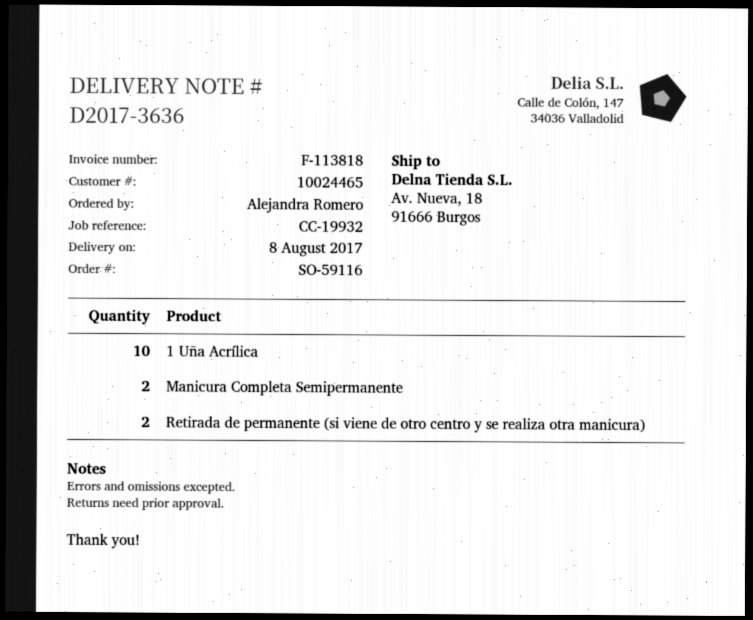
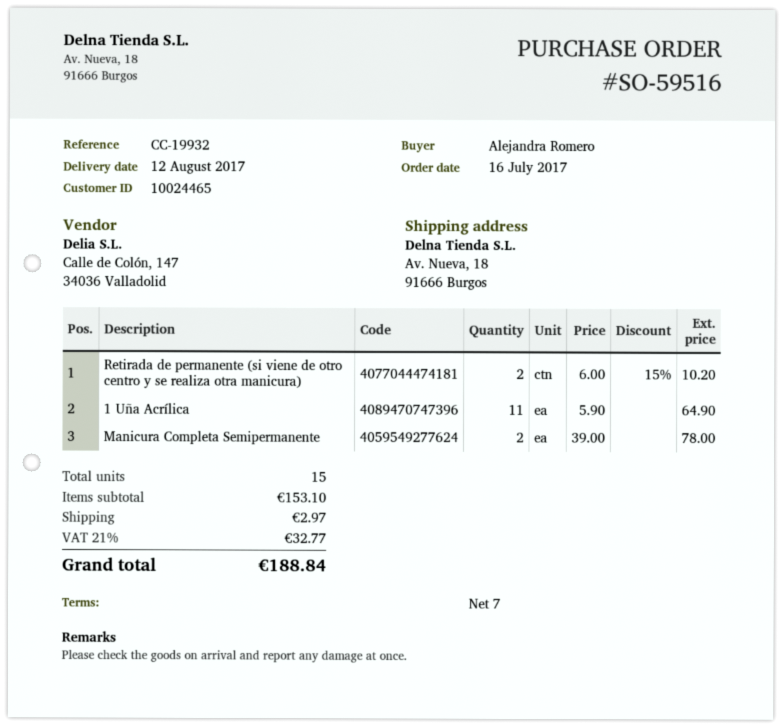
order number: SO-59116 -> SO-59516
delivery date: 2017-08-08 -> 2017-08-12
1 Uña Acrílica: 10 -> 11

